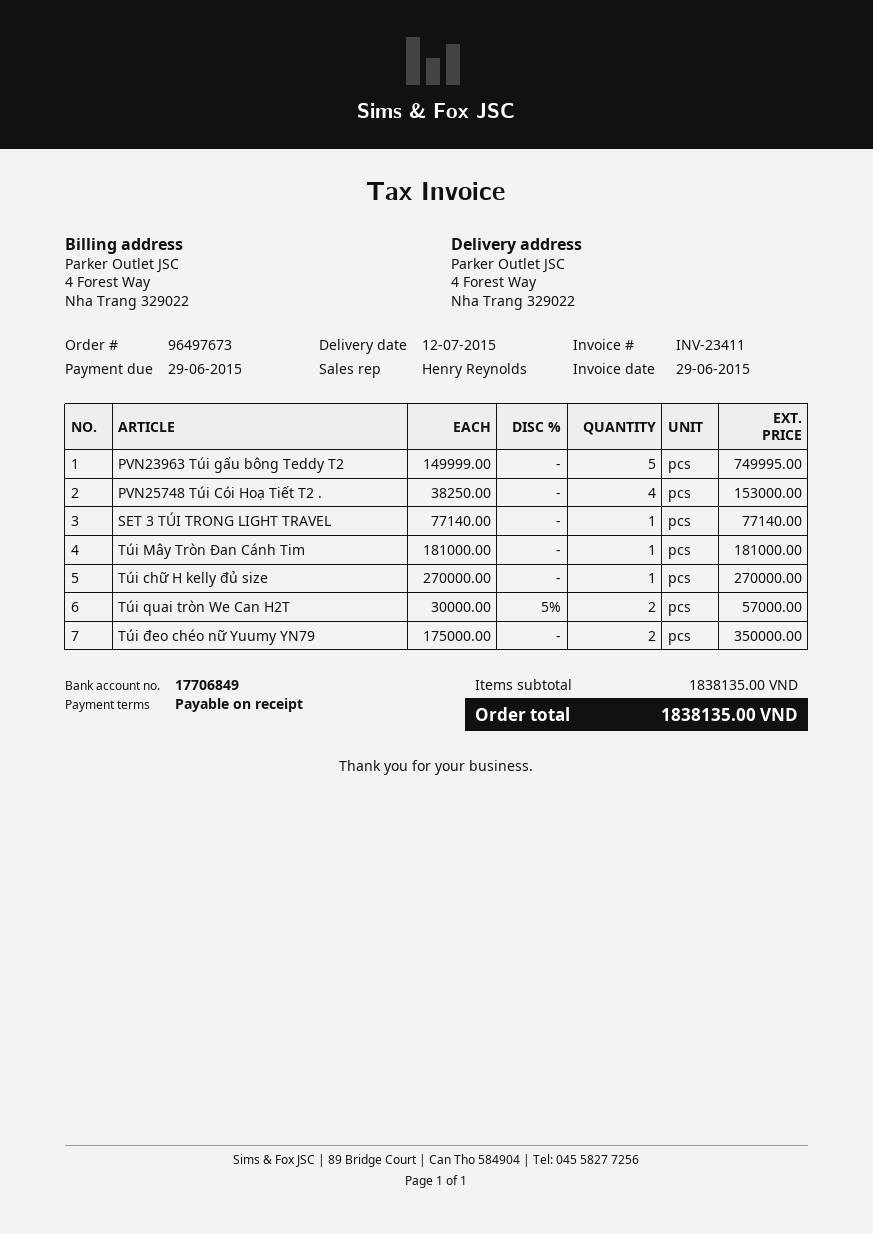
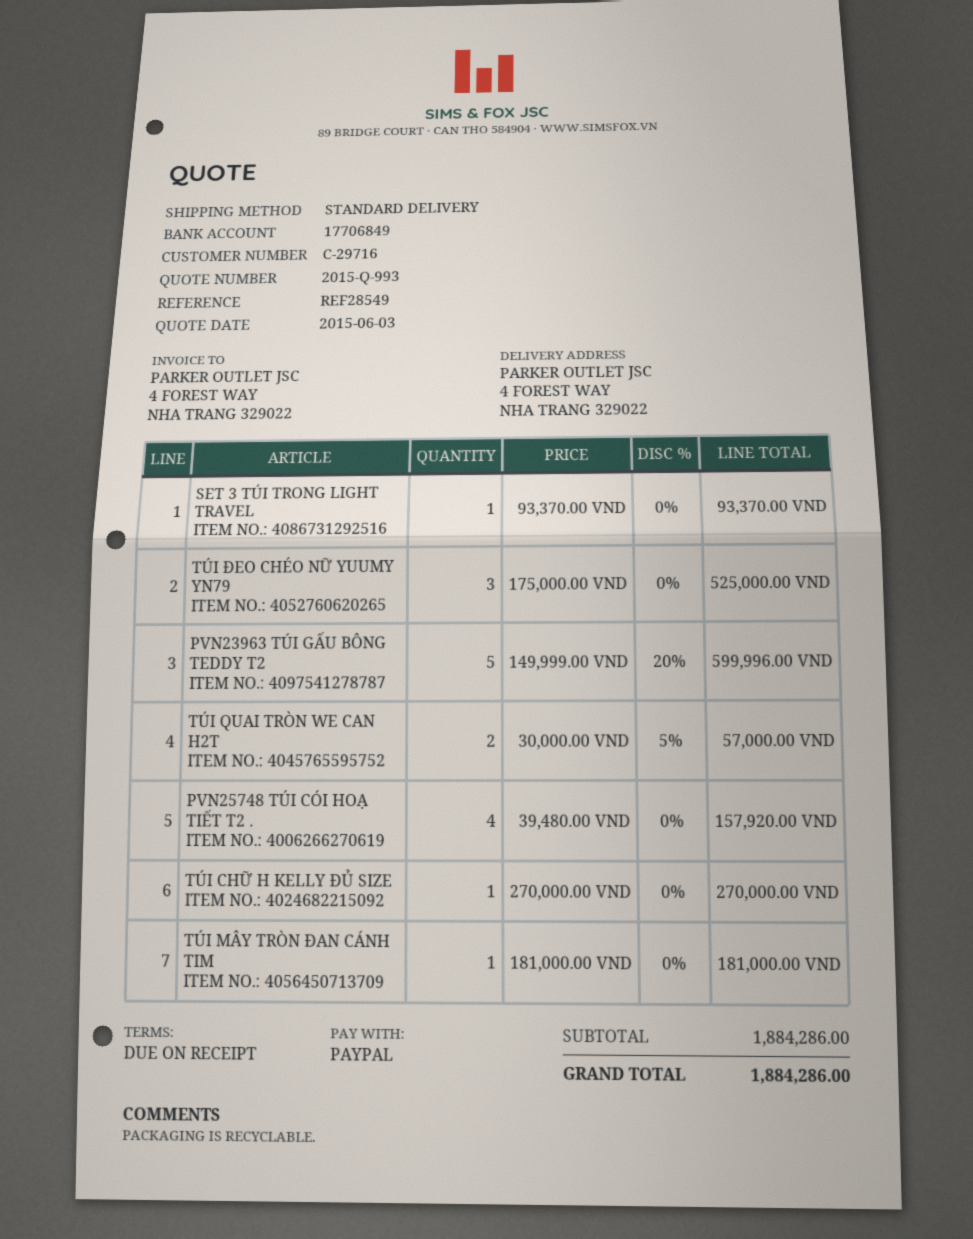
PVN23963 Túi gấu bông Teddy T2: 5 x 149999.00 = 749995.00 -> 5 x 149999.00 - 20% = 599996.00
PVN25748 Túi Cói Hoạ Tiết T2 .: 4 x 38250.00 = 153000.00 -> 4 x 39480.00 = 157920.00
SET 3 TÚI TRONG LIGHT TRAVEL: 1 x 77140.00 = 77140.00 -> 1 x 93370.00 = 93370.00
Túi đeo chéo nữ Yuumy YN79: 2 x 175000.00 = 350000.00 -> 3 x 175000.00 = 525000.00
subtotal: 1838135.00 -> 1884286.00
total: 1838135.00 -> 1884286.00

